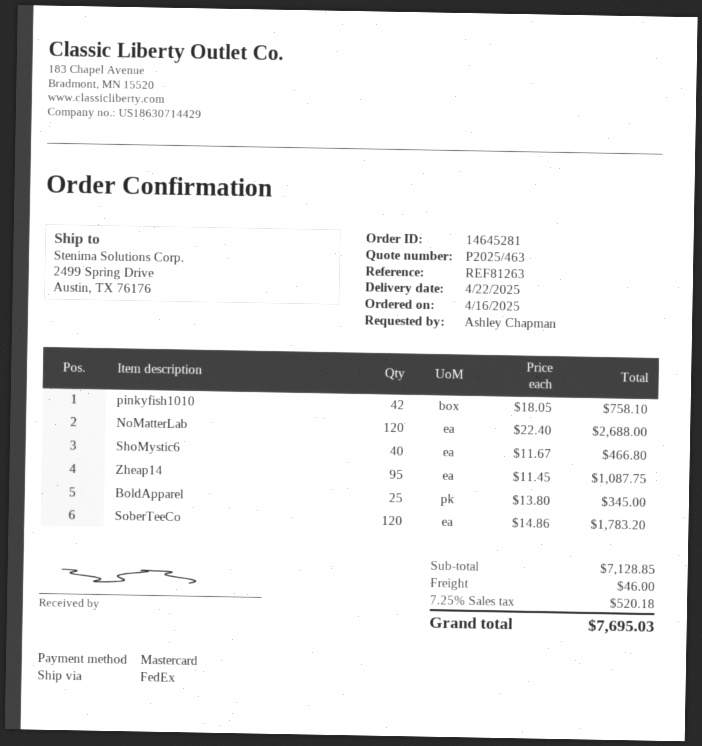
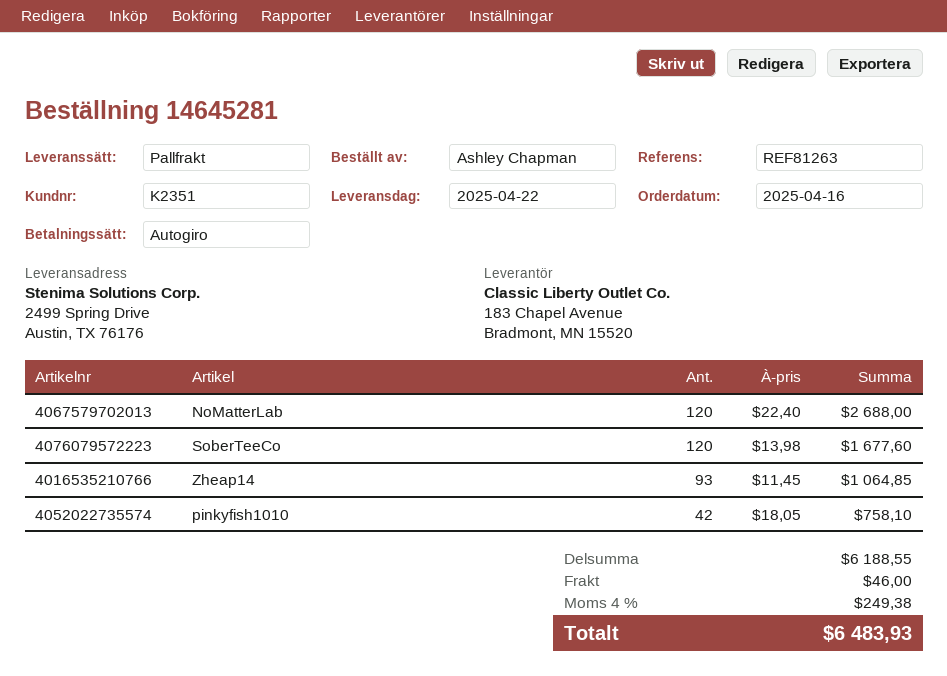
payment method: Mastercard -> direct debit
shipping method: FedEx -> pallet freight
ShoMystic6: 40 x 11.67 = 466.80 -> none
Zheap14: 95 x 11.45 = 1087.75 -> 93 x 11.45 = 1064.85
BoldApparel: 25 x 13.80 = 345.00 -> none
SoberTeeCo: 120 x 14.86 = 1783.20 -> 120 x 13.98 = 1677.60
subtotal: 7128.85 -> 6188.55
tax: 7.25% = 520.18 -> 4% = 249.38
total: 7695.03 -> 6483.93

